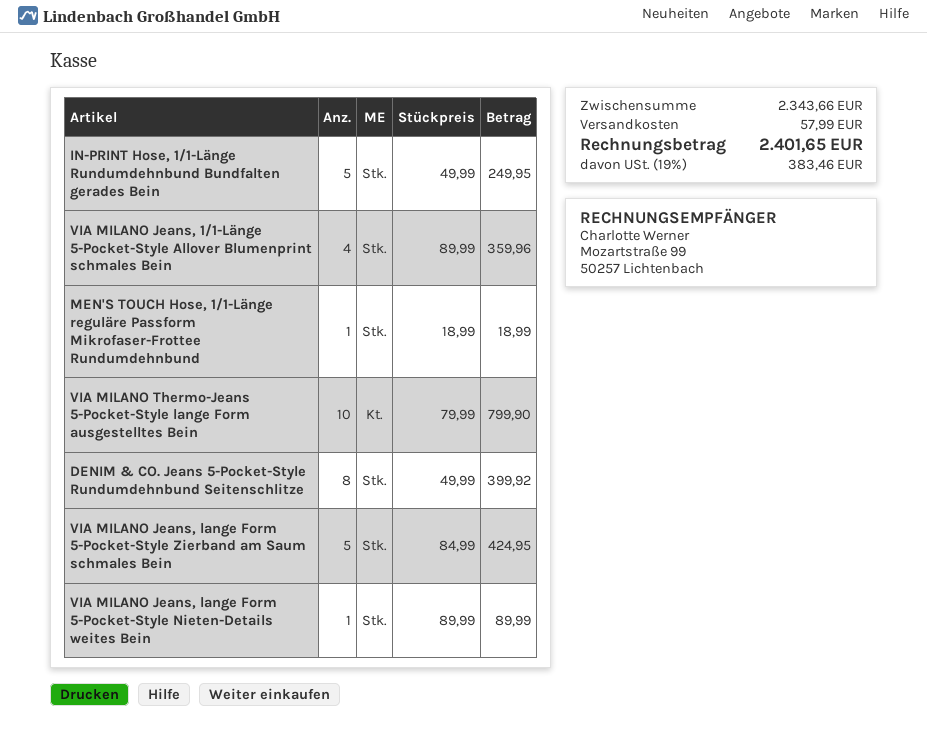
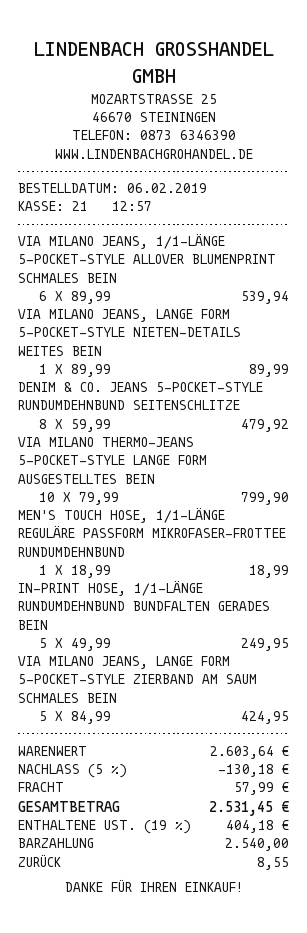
VIA MILANO Jeans, 1/1-Länge 5-Pocket-Style Allover Blumenprint schmales Bein: 4 x 89.99 = 359.96 -> 6 x 89.99 = 539.94
DENIM & CO. Jeans 5-Pocket-Style Rundumdehnbund Seitenschlitze: 8 x 49.99 = 399.92 -> 8 x 59.99 = 479.92
subtotal: 2343.66 -> 2603.64
discount: none -> 5% = 130.18
tax: 19% = 383.46 -> 19% = 404.18
total: 2401.65 -> 2531.45

